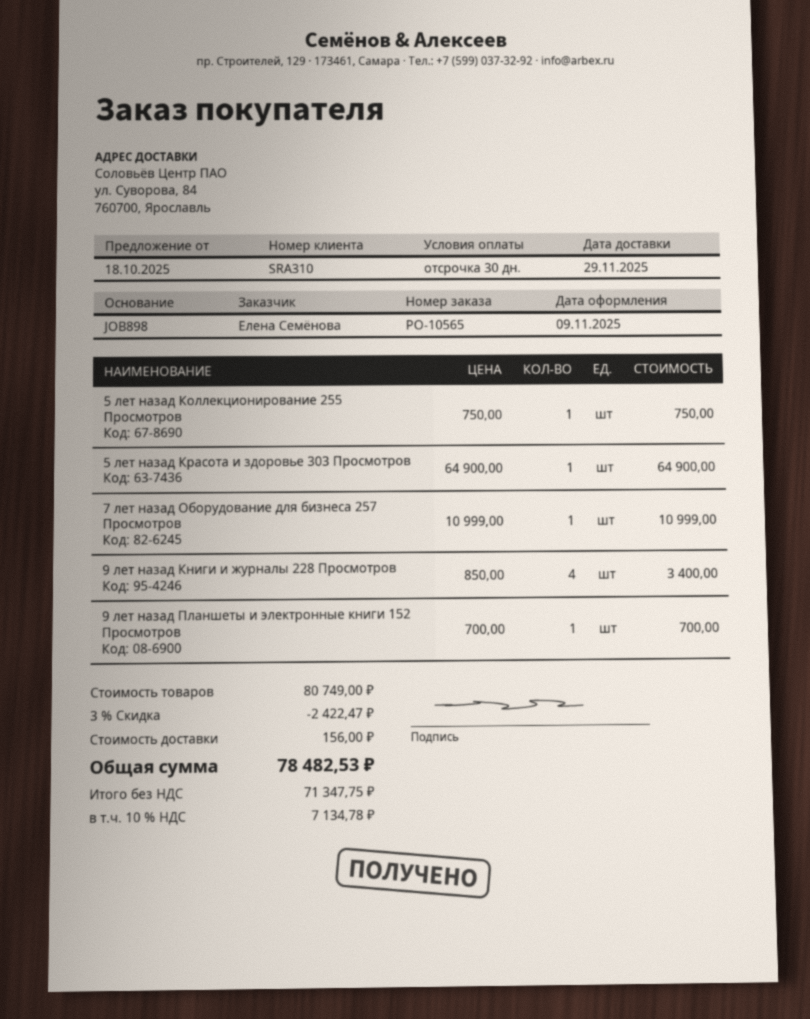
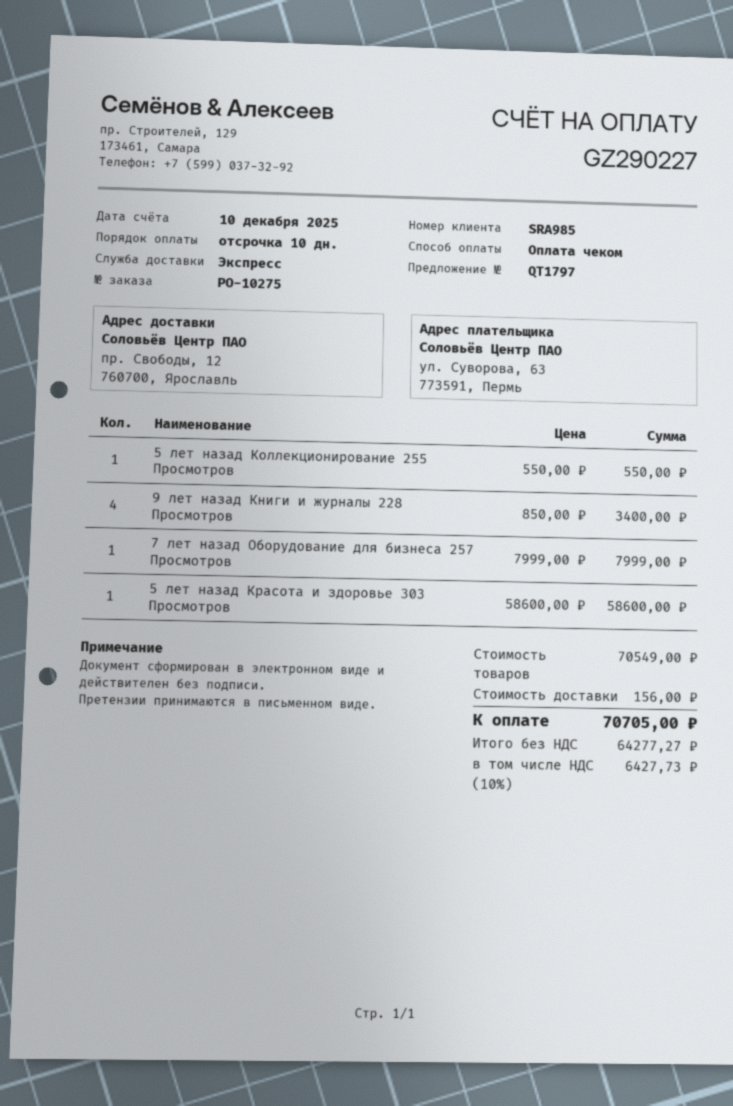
order number: PO-10565 -> PO-10275
payment terms: 30 days -> 10 days
customer number: SRA310 -> SRA985
ship to: ул. Суворова, 84, 760700, Ярославль -> пр. Свободы, 12, 760700, Ярославль
5 лет назад Коллекционирование 255 Просмотров: 1 x 750.00 = 750.00 -> 1 x 550.00 = 550.00
5 лет назад Красота и здоровье 303 Просмотров: 1 x 64900.00 = 64900.00 -> 1 x 58600.00 = 58600.00
7 лет назад Оборудование для бизнеса 257 Просмотров: 1 x 10999.00 = 10999.00 -> 1 x 7999.00 = 7999.00
9 лет назад Планшеты и электронные книги 152 Просмотров: 1 x 700.00 = 700.00 -> none
subtotal: 80749.00 -> 70549.00
discount: 3% = 2422.47 -> none
net: 71347.75 -> 64277.27
tax: 10% = 7134.78 -> 10% = 6427.73
total: 78482.53 -> 70705.00

